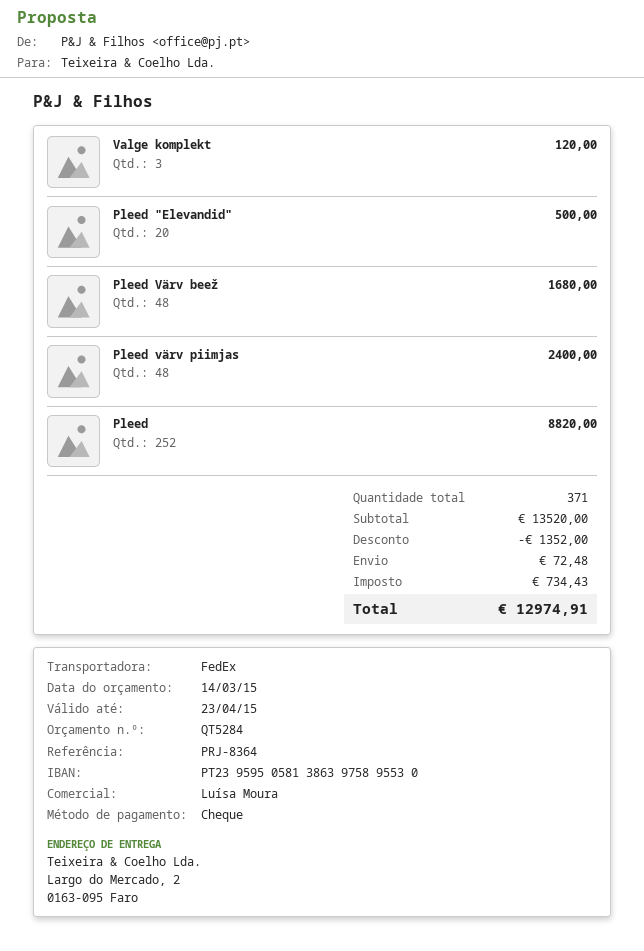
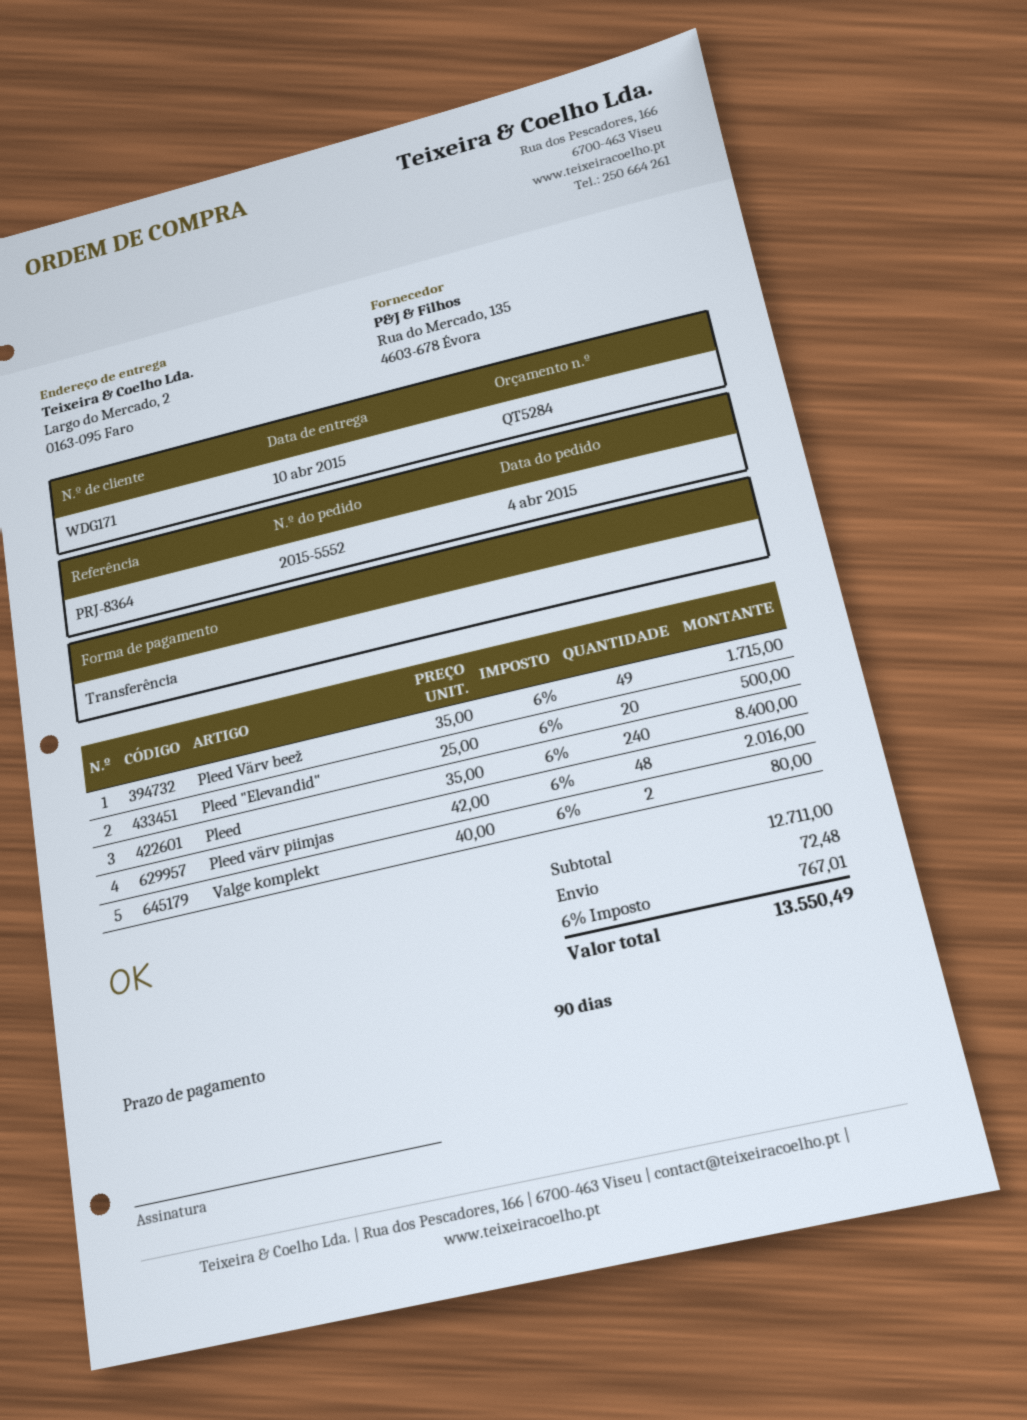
payment method: cheque -> bank transfer
Valge komplekt: 3 for 120.00 -> 2 for 80.00
Pleed Värv beež: 48 for 1680.00 -> 49 for 1715.00
Pleed värv piimjas: 48 for 2400.00 -> 48 for 2016.00
Pleed: 252 for 8820.00 -> 240 for 8400.00
subtotal: 13520.00 -> 12711.00
discount: 1352.00 -> none
tax: 734.43 -> 767.01
total: 12974.91 -> 13550.49

